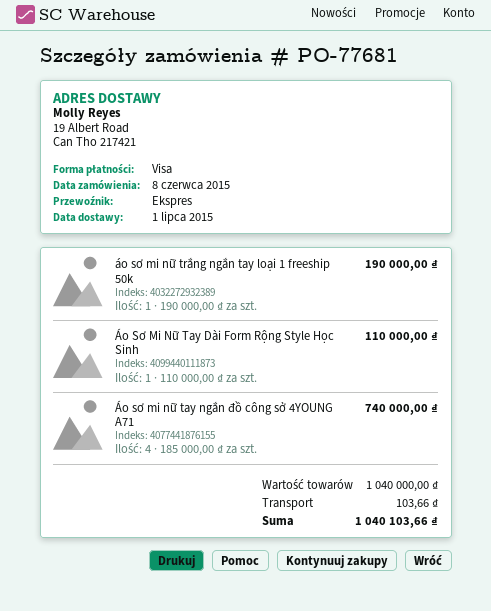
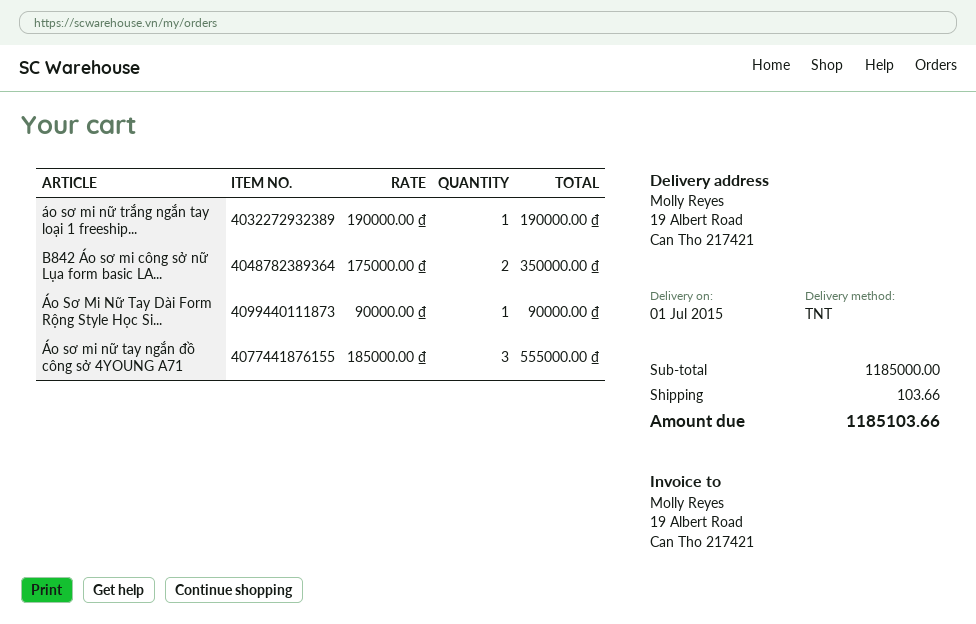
shipping method: express -> TNT
Áo Sơ Mi Nữ Tay Dài Form Rộng Style Học Sinh: 1 x 110000.00 = 110000.00 -> 1 x 90000.00 = 90000.00
Áo sơ mi nữ tay ngắn đồ công sở 4YOUNG A71: 4 x 185000.00 = 740000.00 -> 3 x 185000.00 = 555000.00
B842 Áo sơ mi công sở nữ Lụa form basic LA...: none -> 2 x 175000.00 = 350000.00
subtotal: 1040000.00 -> 1185000.00
total: 1040103.66 -> 1185103.66

